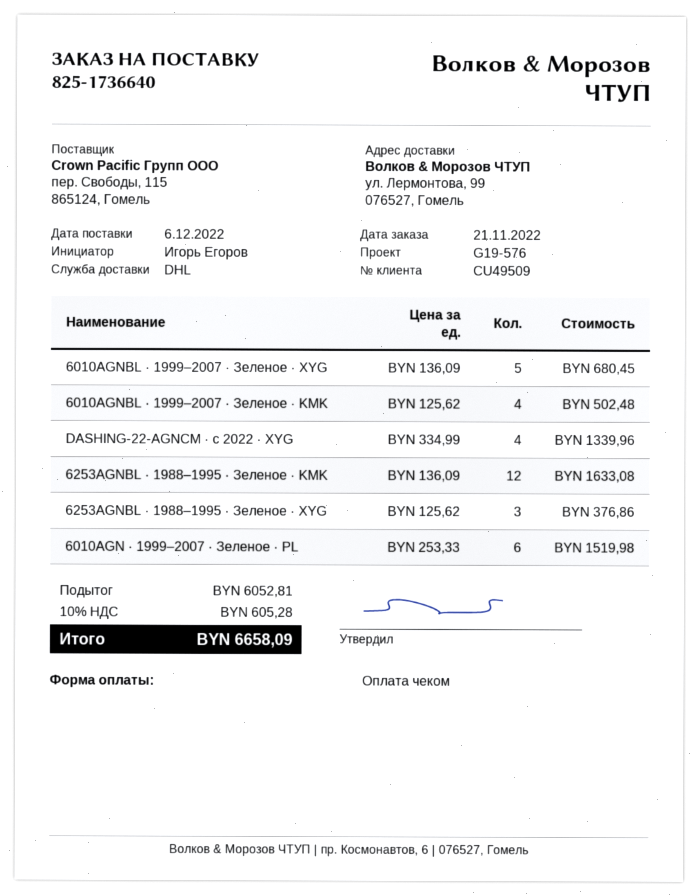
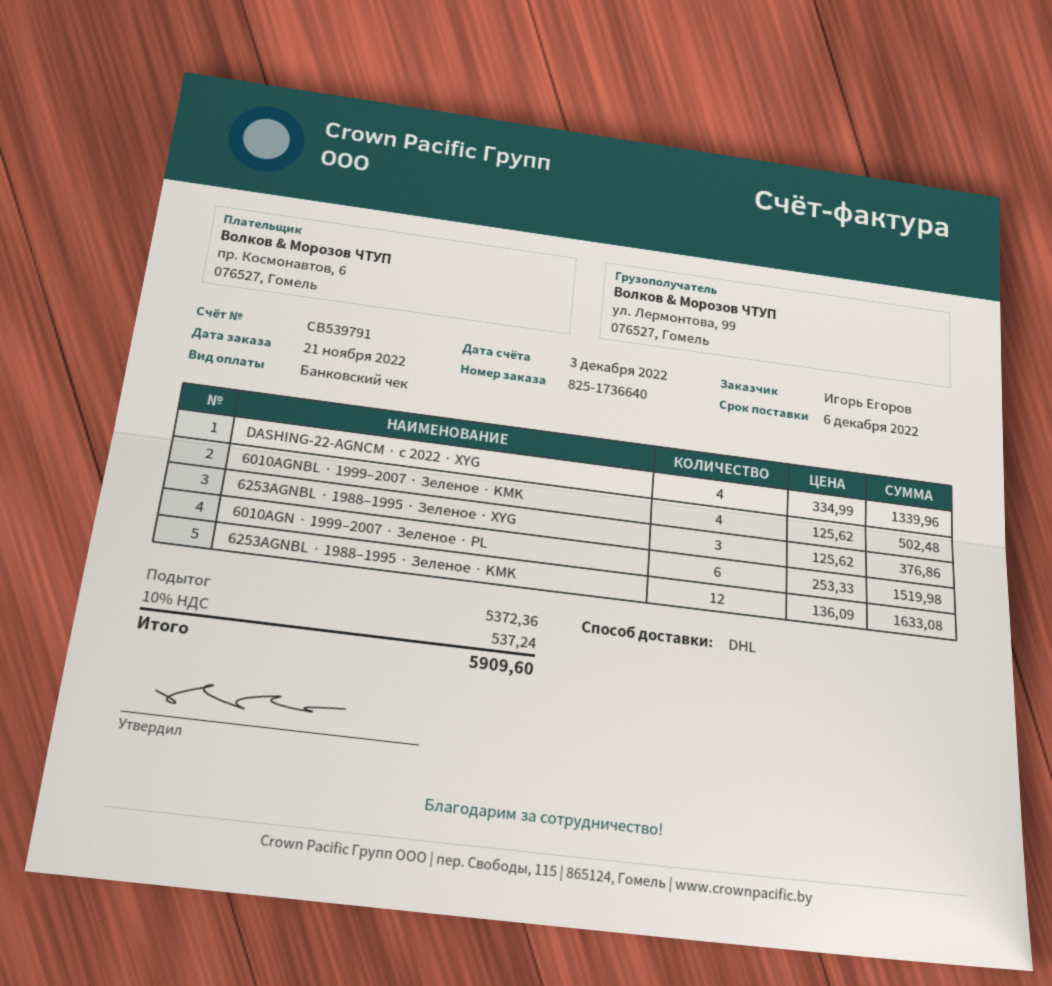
6010AGNBL · 1999–2007 · Зеленое · XYG: 5 x 136.09 = 680.45 -> none
subtotal: 6052.81 -> 5372.36
tax: 10% = 605.28 -> 10% = 537.24
total: 6658.09 -> 5909.60

